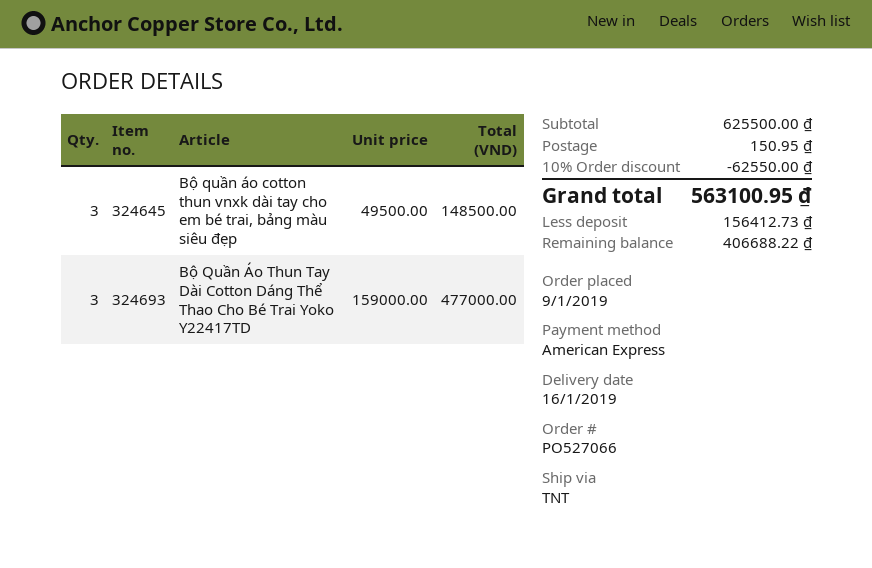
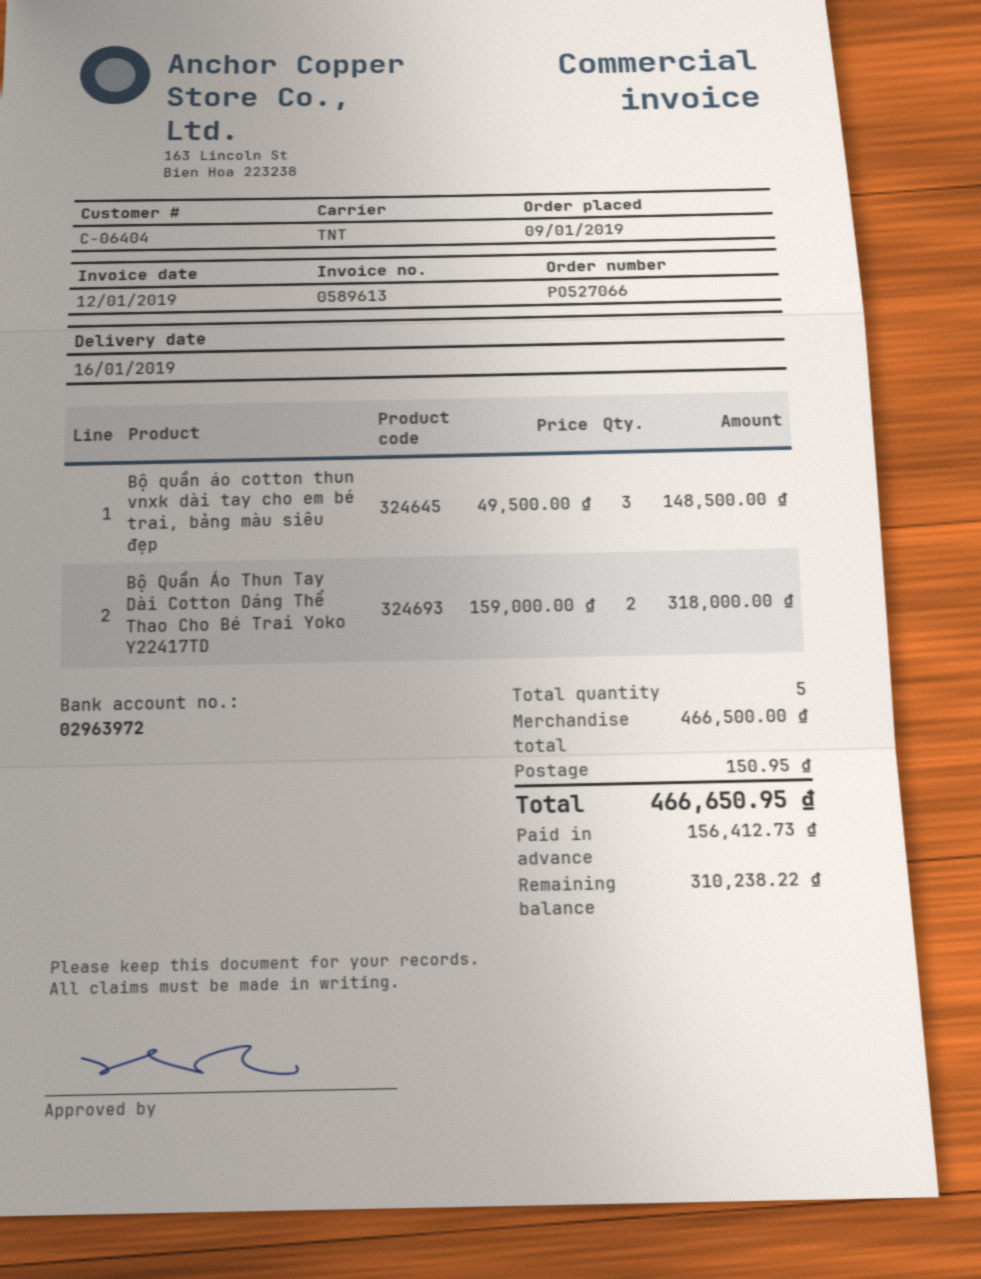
Bộ Quần Áo Thun Tay Dài Cotton Dáng Thể Thao Cho Bé Trai Yoko Y22417TD: 3 x 159000.00 = 477000.00 -> 2 x 159000.00 = 318000.00
subtotal: 625500.00 -> 466500.00
discount: 10% = 62550.00 -> none
total: 563100.95 -> 466650.95
balance: 406688.22 -> 310238.22

